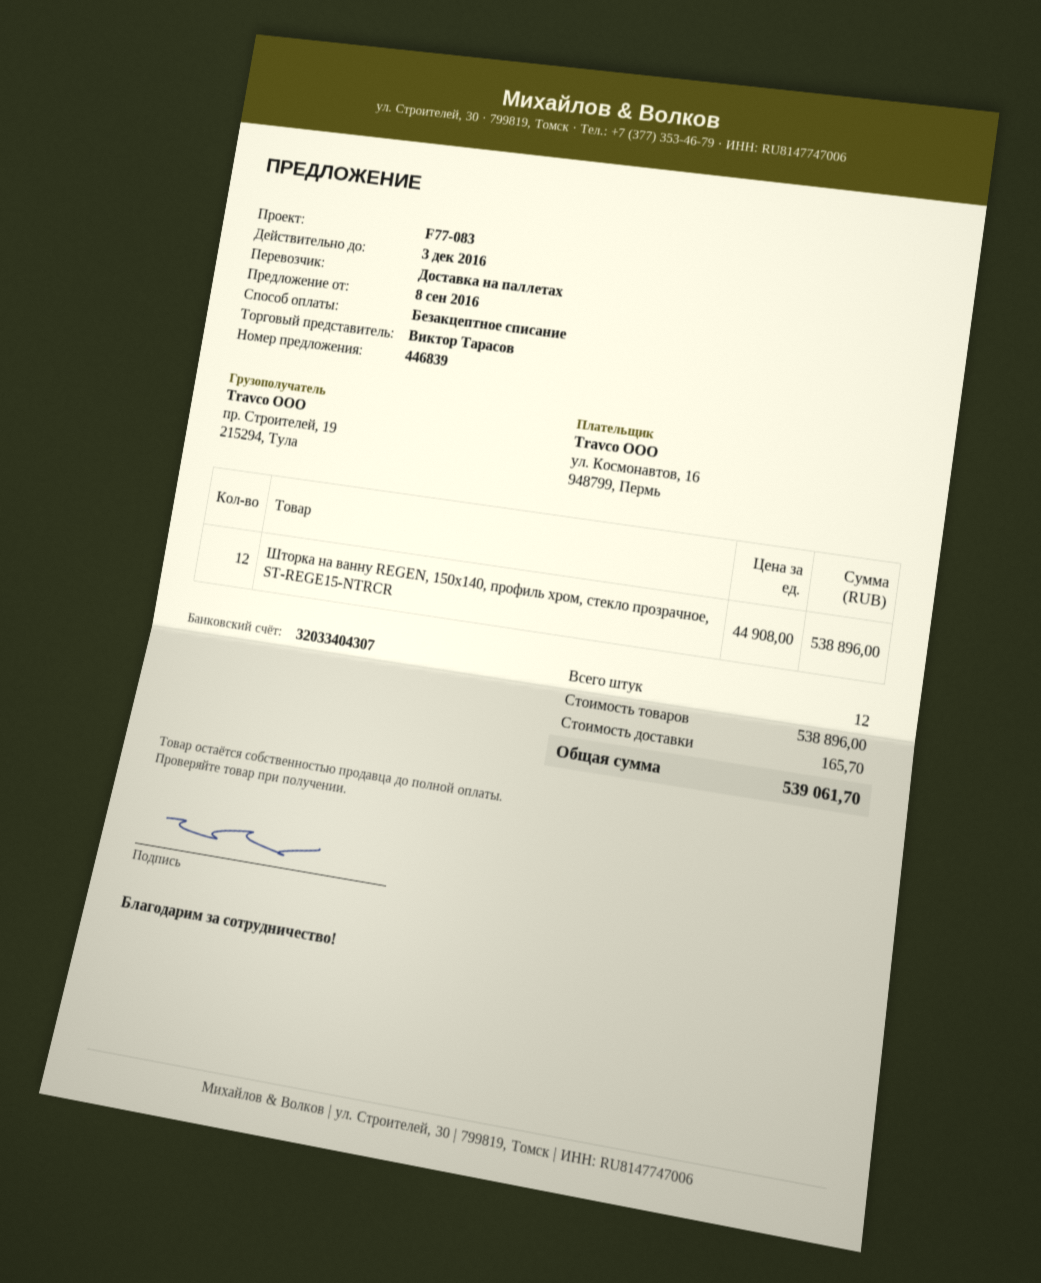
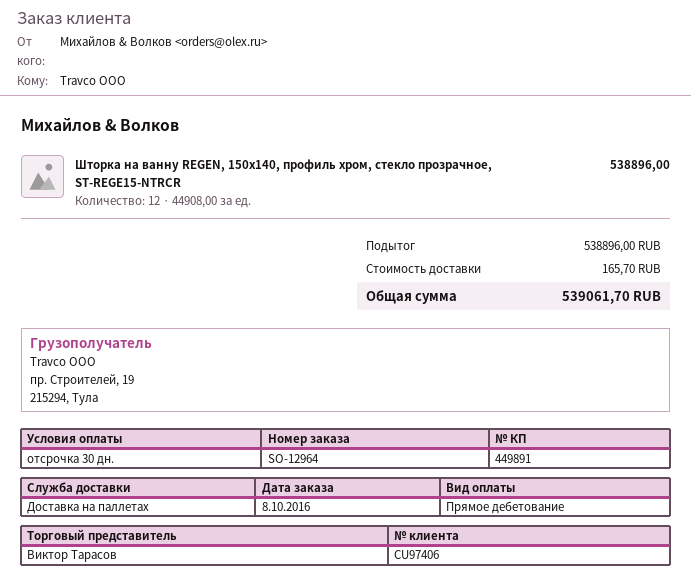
quote number: 446839 -> 449891

